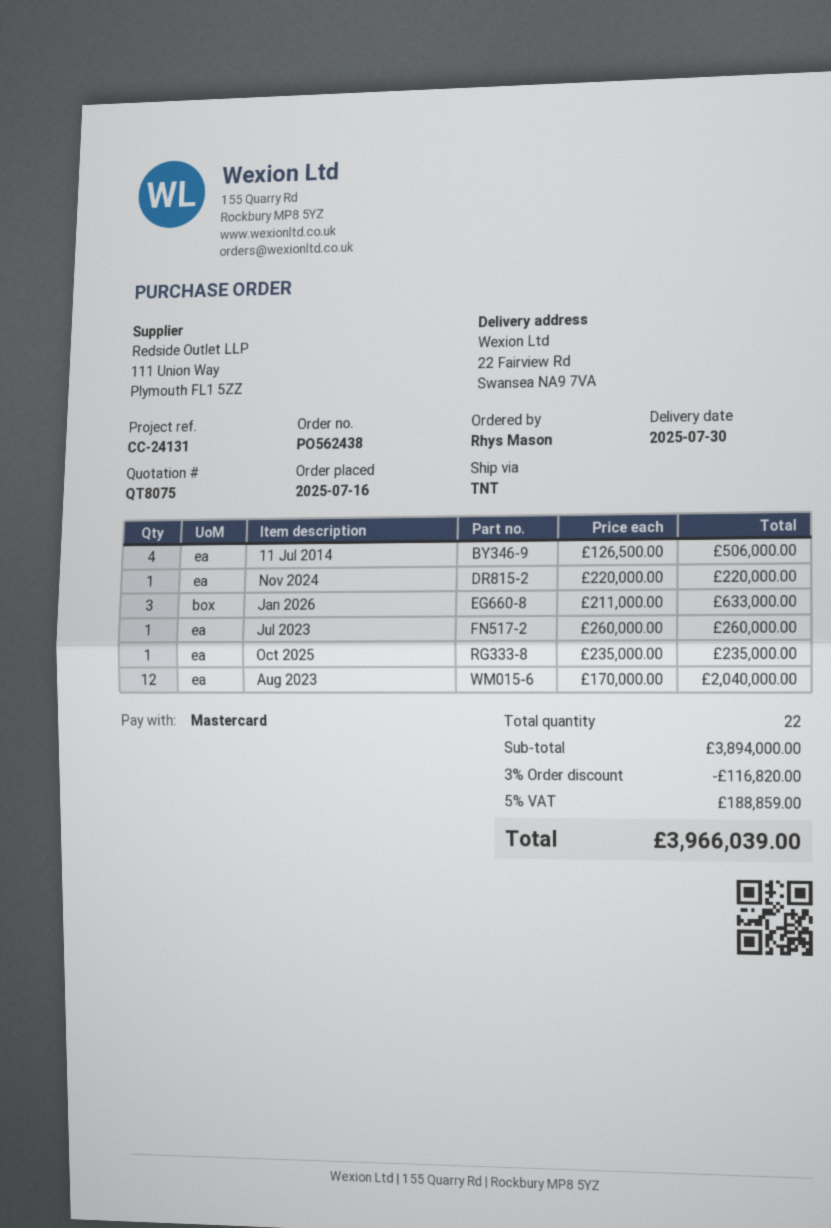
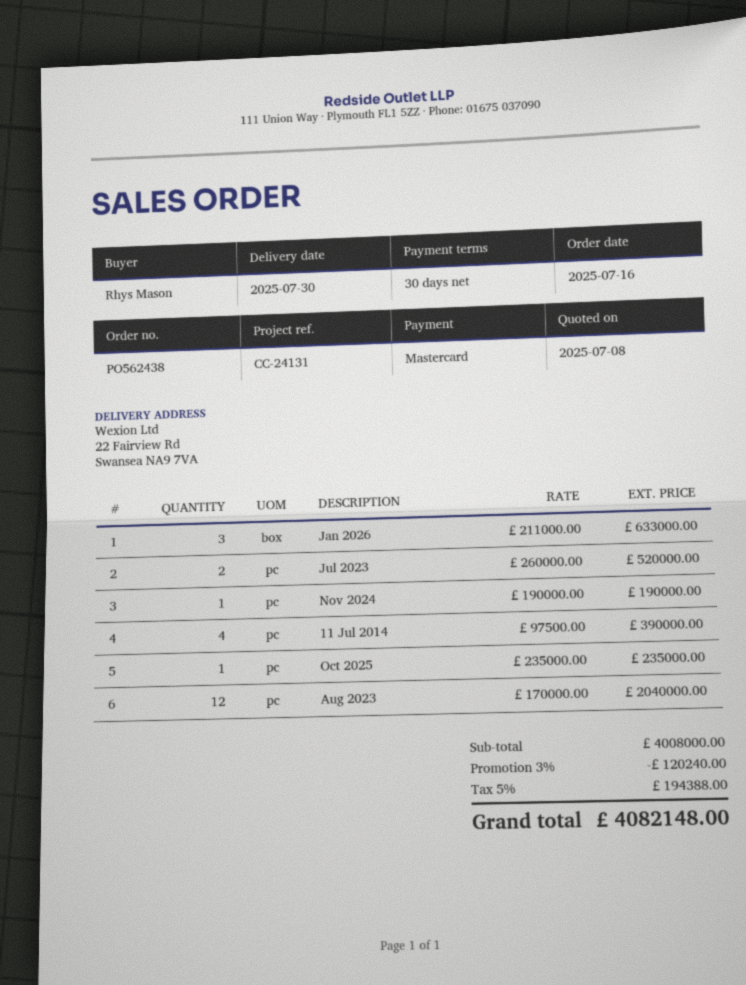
11 Jul 2014: 4 x 126500.00 = 506000.00 -> 4 x 97500.00 = 390000.00
Nov 2024: 1 x 220000.00 = 220000.00 -> 1 x 190000.00 = 190000.00
Jul 2023: 1 x 260000.00 = 260000.00 -> 2 x 260000.00 = 520000.00
subtotal: 3894000.00 -> 4008000.00
discount: 3% = 116820.00 -> 3% = 120240.00
tax: 5% = 188859.00 -> 5% = 194388.00
total: 3966039.00 -> 4082148.00

